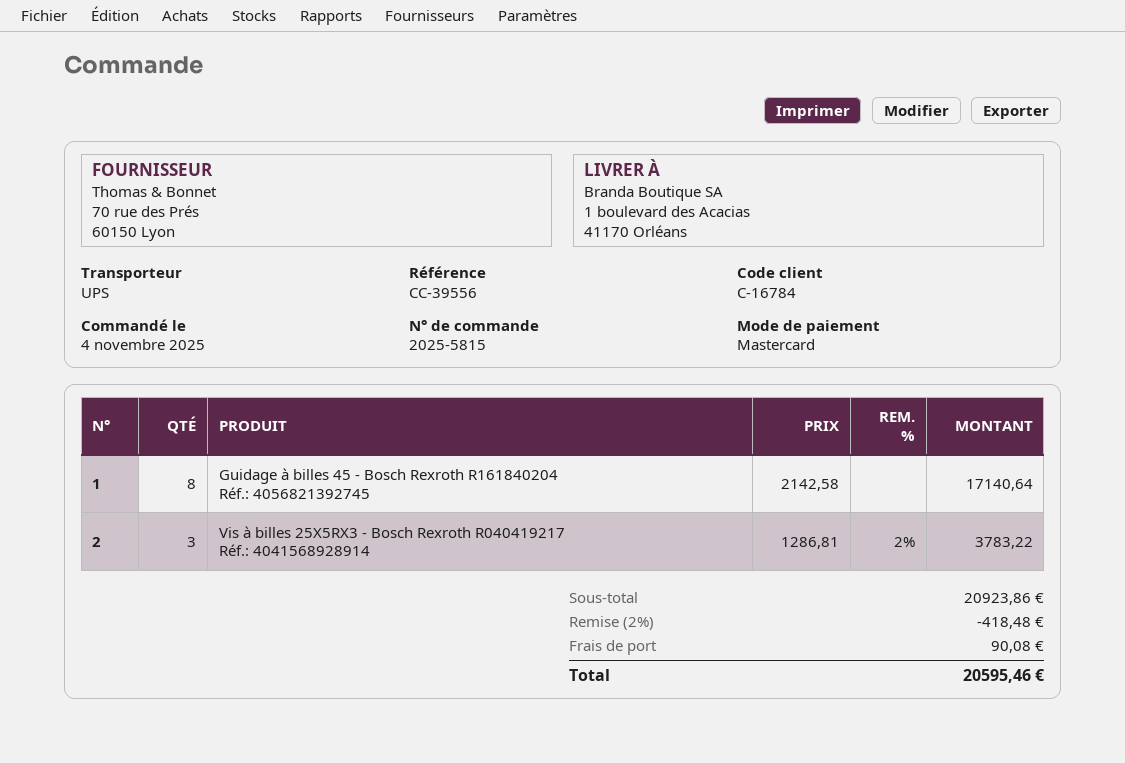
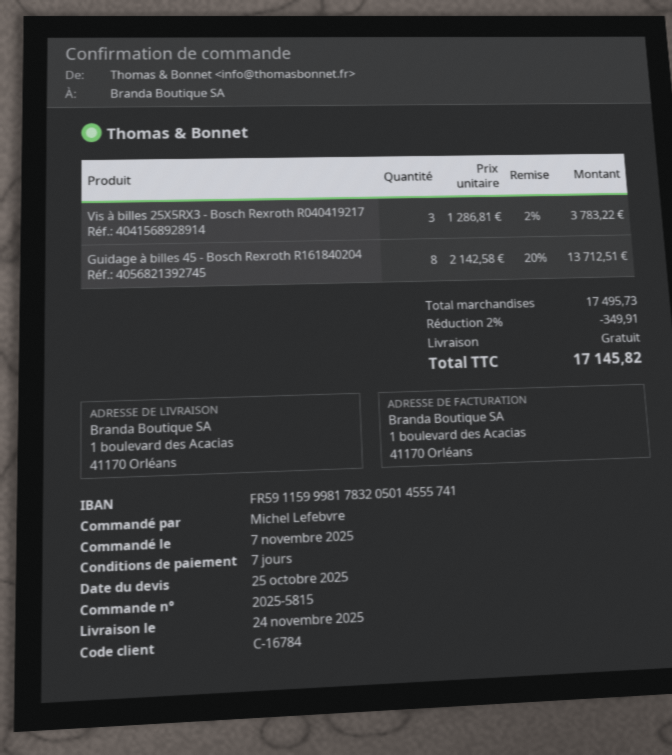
order date: 2025-11-04 -> 2025-11-07
Guidage à billes 45 - Bosch Rexroth R161840204: 8 x 2142.58 = 17140.64 -> 8 x 2142.58 - 20% = 13712.51
subtotal: 20923.86 -> 17495.73
discount: 2% = 418.48 -> 2% = 349.91
shipping: 90.08 -> 0.00
total: 20595.46 -> 17145.82

